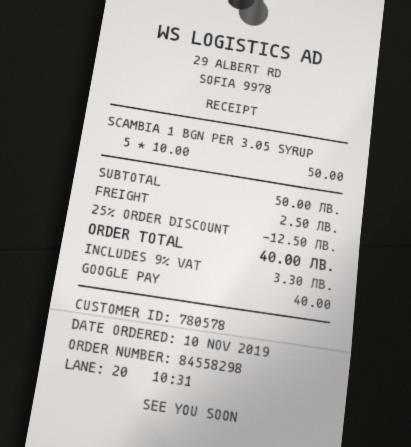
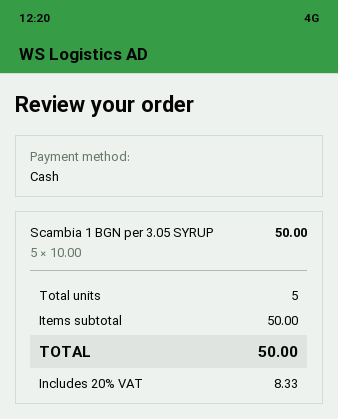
payment method: Google Pay -> cash
discount: 25% = 12.50 -> none
shipping: 2.50 -> none
tax: 9% = 3.30 -> 20% = 8.33
total: 40.00 -> 50.00

